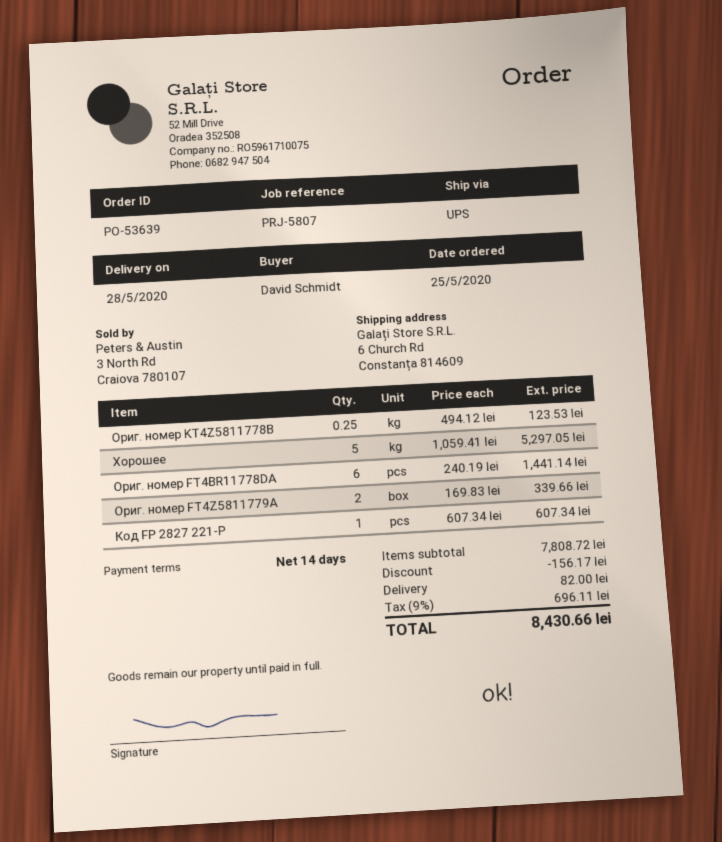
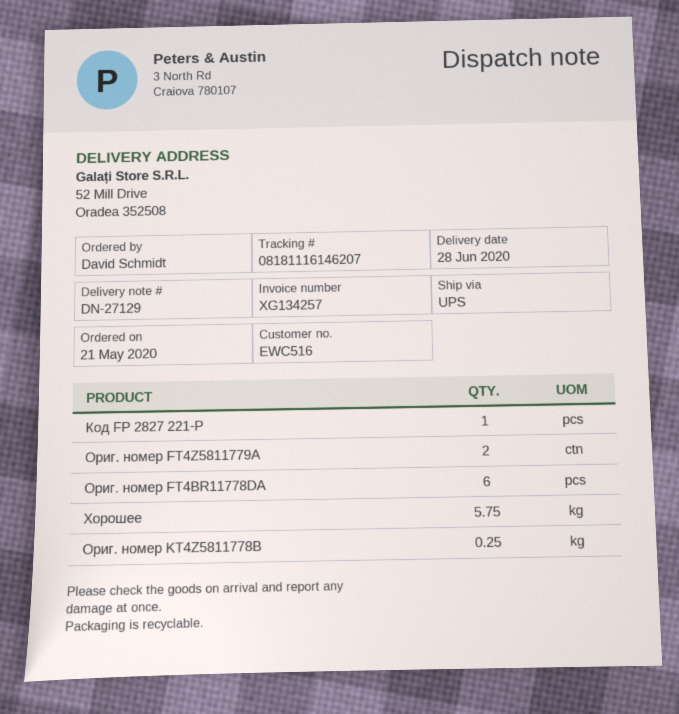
order date: 2020-05-25 -> 2020-05-21
delivery date: 2020-05-28 -> 2020-06-28
ship to: 6 Church Rd, Constanța 814609 -> 52 Mill Drive, Oradea 352508
Хорошее: 5 -> 5.75

